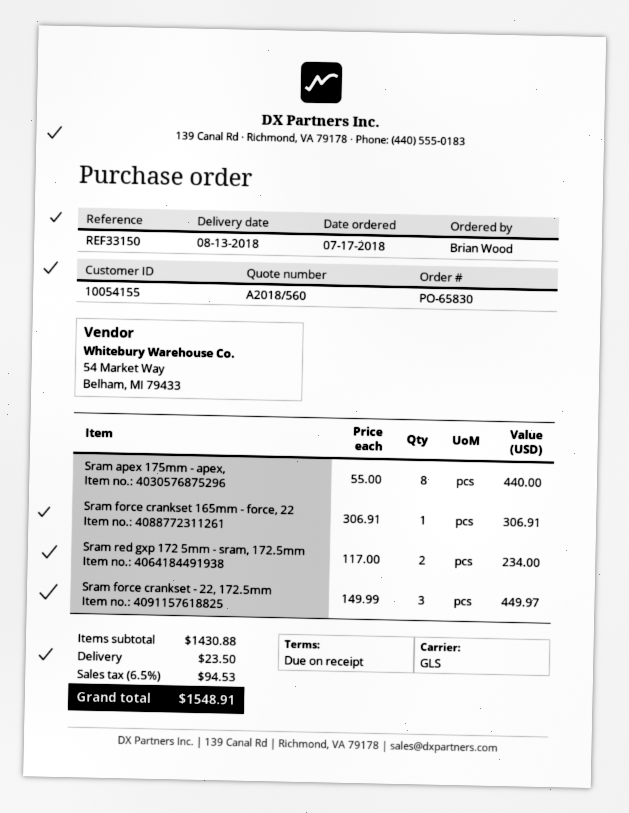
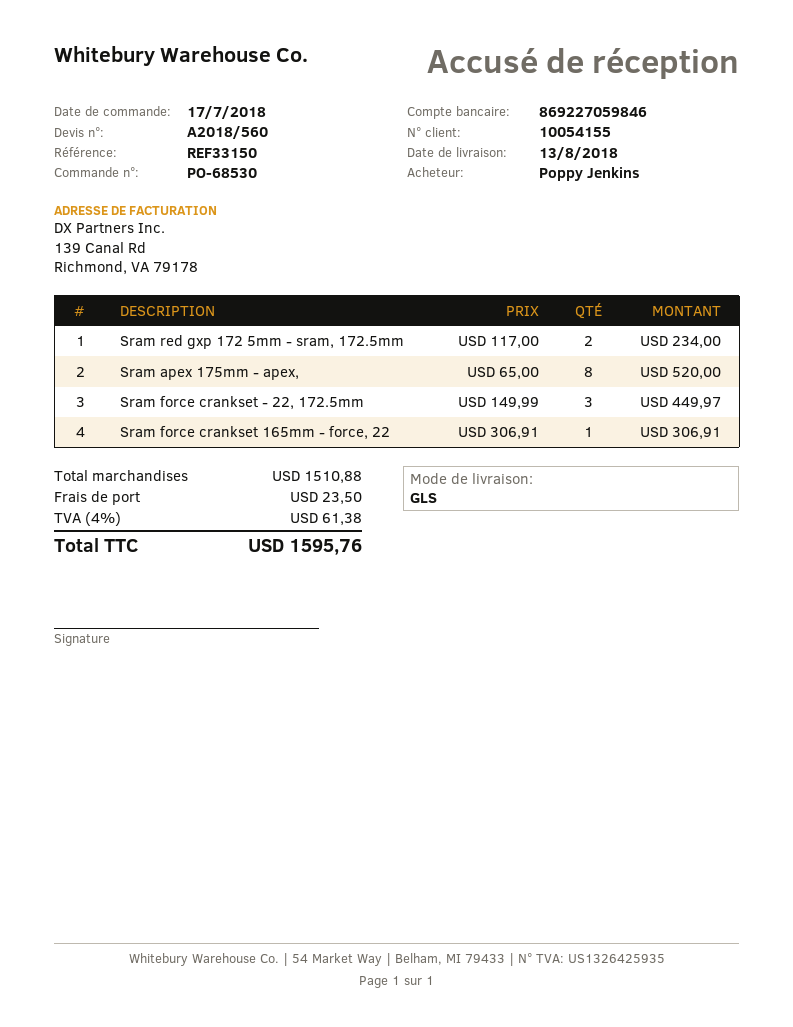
order number: PO-65830 -> PO-68530
ordered by: Brian Wood -> Poppy Jenkins
Sram apex 175mm - apex,: 8 x 55.00 = 440.00 -> 8 x 65.00 = 520.00
subtotal: 1430.88 -> 1510.88
tax: 6.5% = 94.53 -> 4% = 61.38
total: 1548.91 -> 1595.76

